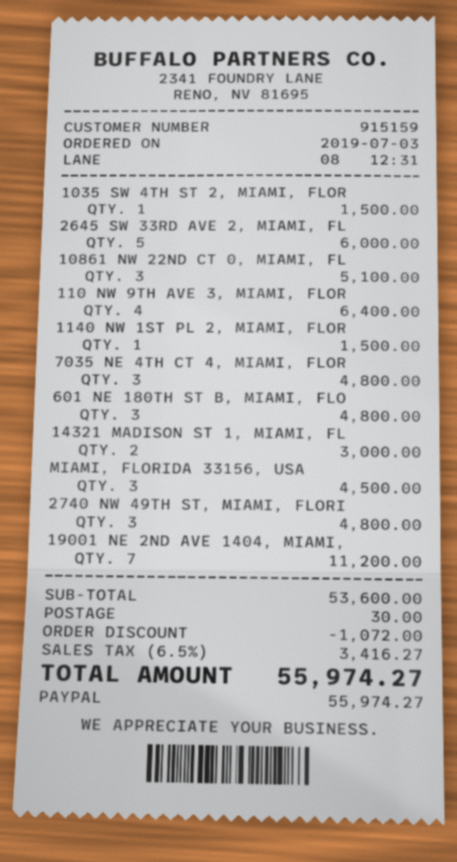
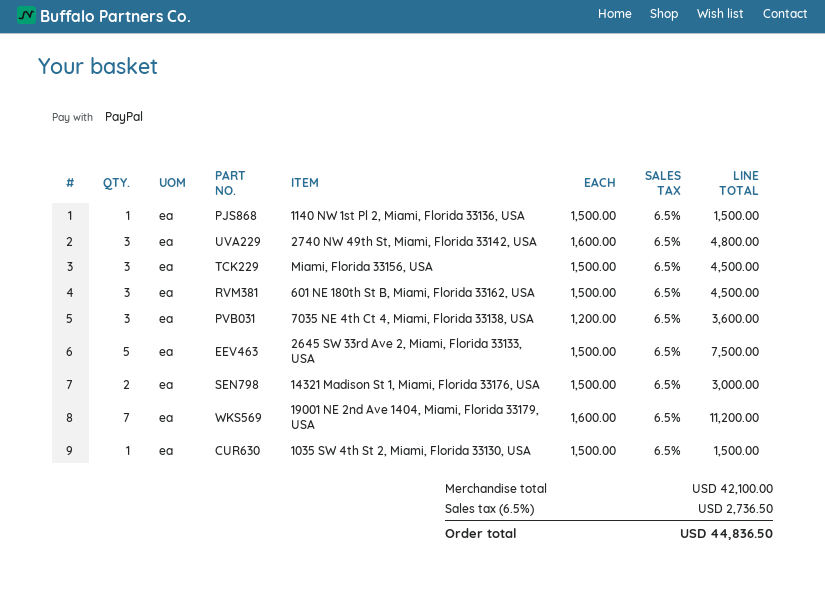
2645 SW 33RD AVE 2, MIAMI, FL: 5 for 6000.00 -> 5 for 7500.00
10861 NW 22ND CT 0, MIAMI, FL: 3 for 5100.00 -> none
110 NW 9TH AVE 3, MIAMI, FLOR: 4 for 6400.00 -> none
7035 NE 4TH CT 4, MIAMI, FLOR: 3 for 4800.00 -> 3 for 3600.00
601 NE 180TH ST B, MIAMI, FLO: 3 for 4800.00 -> 3 for 4500.00
subtotal: 53600.00 -> 42100.00
discount: 1072.00 -> none
shipping: 30.00 -> none
tax: 6.5% = 3416.27 -> 6.5% = 2736.50
total: 55974.27 -> 44836.50

